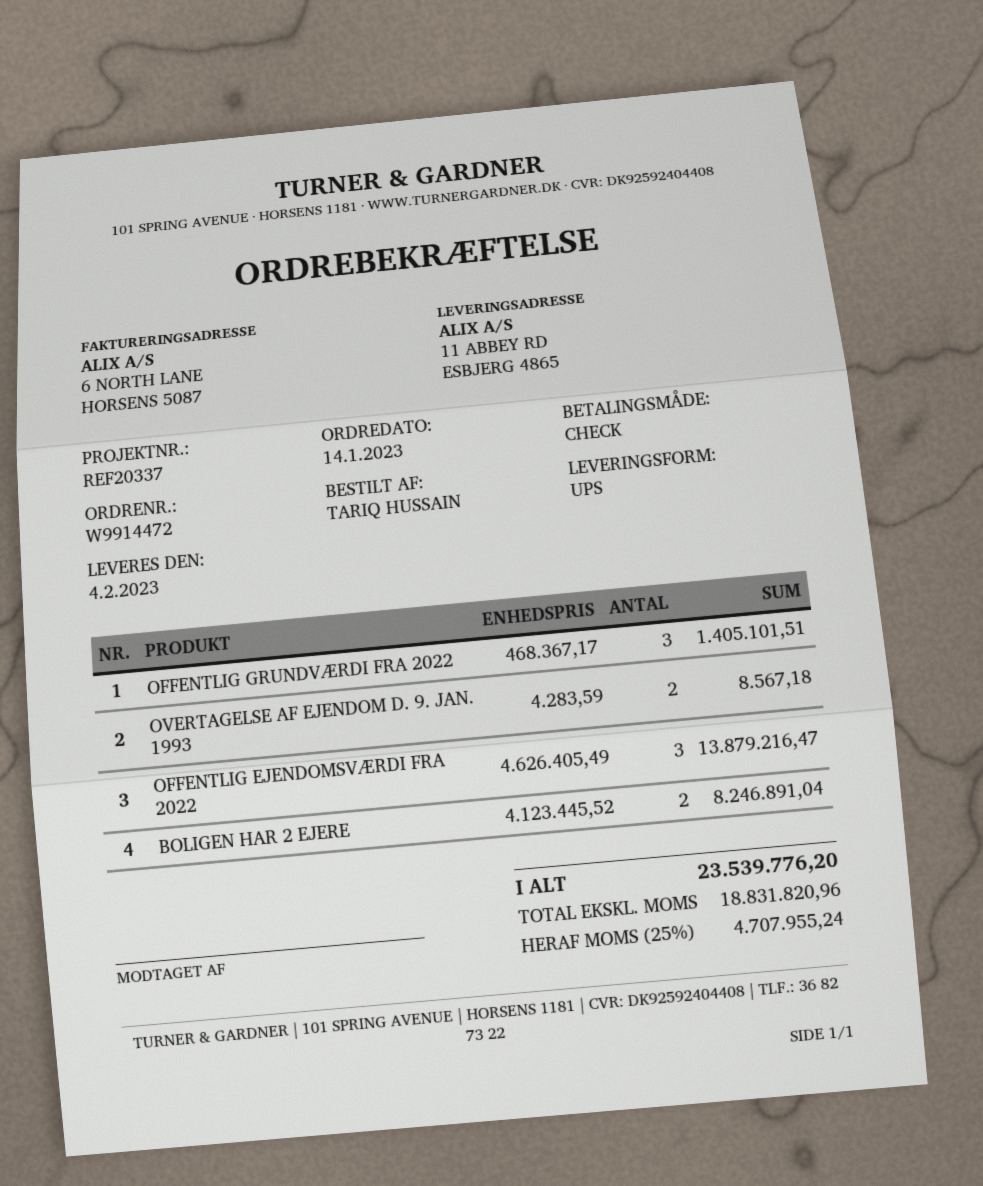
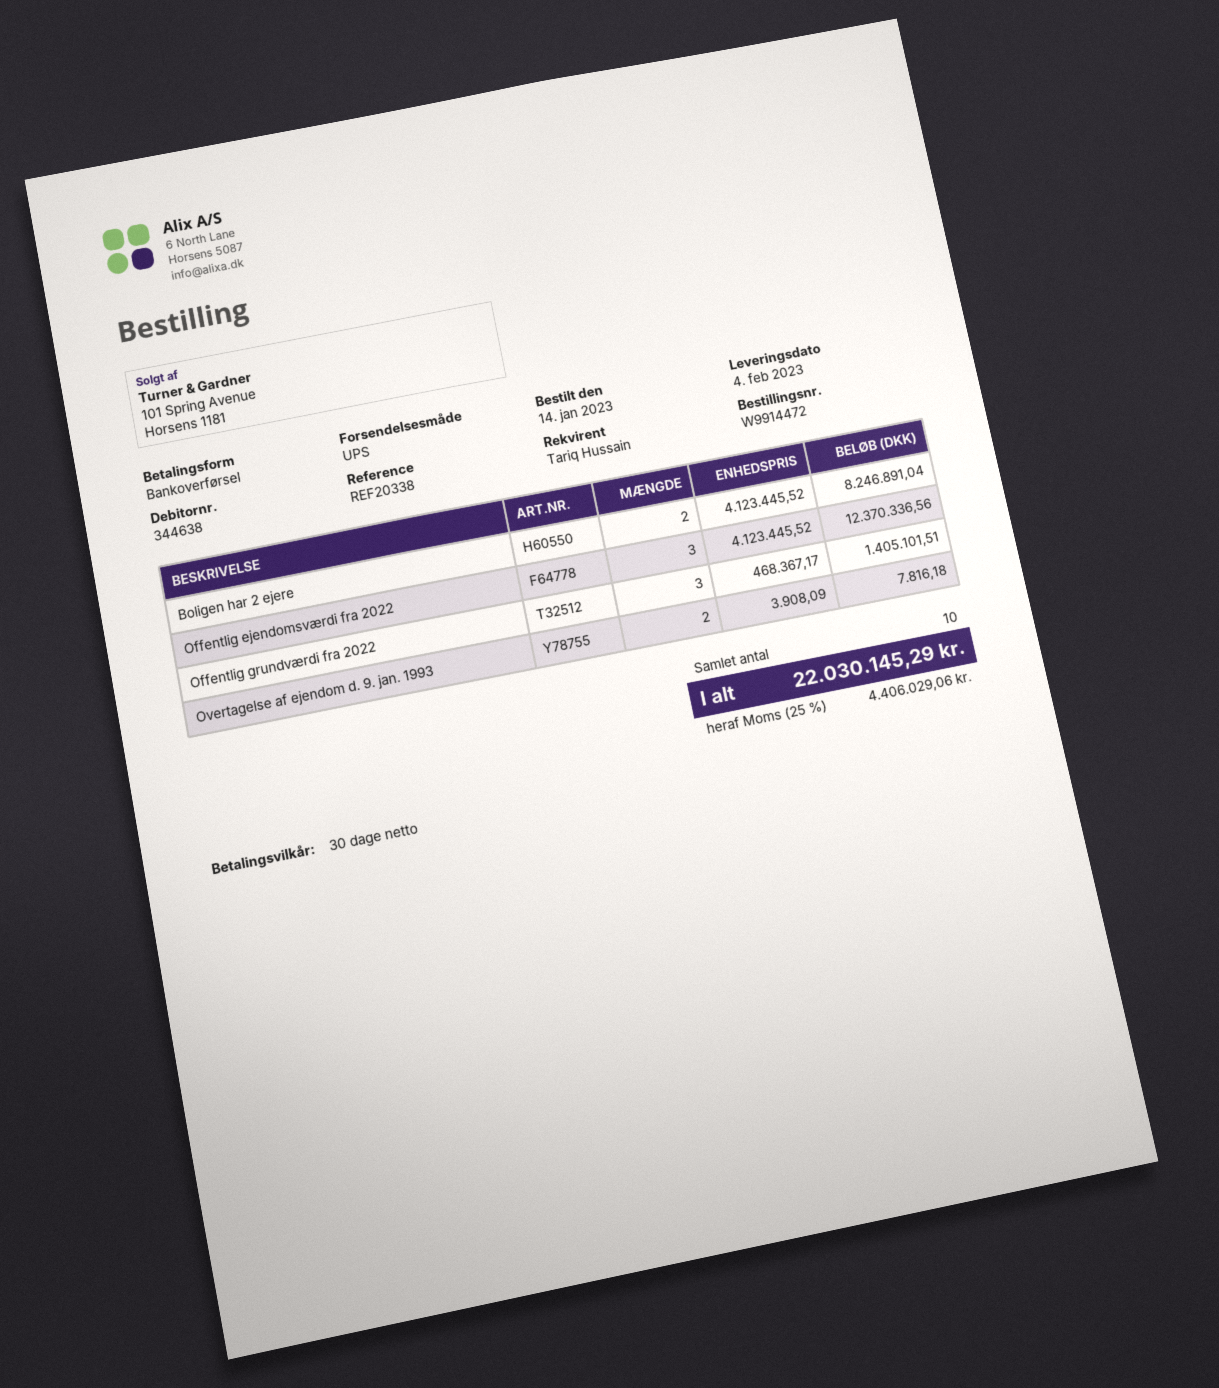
reference: REF20337 -> REF20338
payment method: cheque -> bank transfer
OVERTAGELSE AF EJENDOM D. 9. JAN. 1993: 2 x 4283.59 = 8567.18 -> 2 x 3908.09 = 7816.18
OFFENTLIG EJENDOMSVÆRDI FRA 2022: 3 x 4626405.49 = 13879216.47 -> 3 x 4123445.52 = 12370336.56
tax: 25% = 4707955.24 -> 25% = 4406029.06
total: 23539776.20 -> 22030145.29

